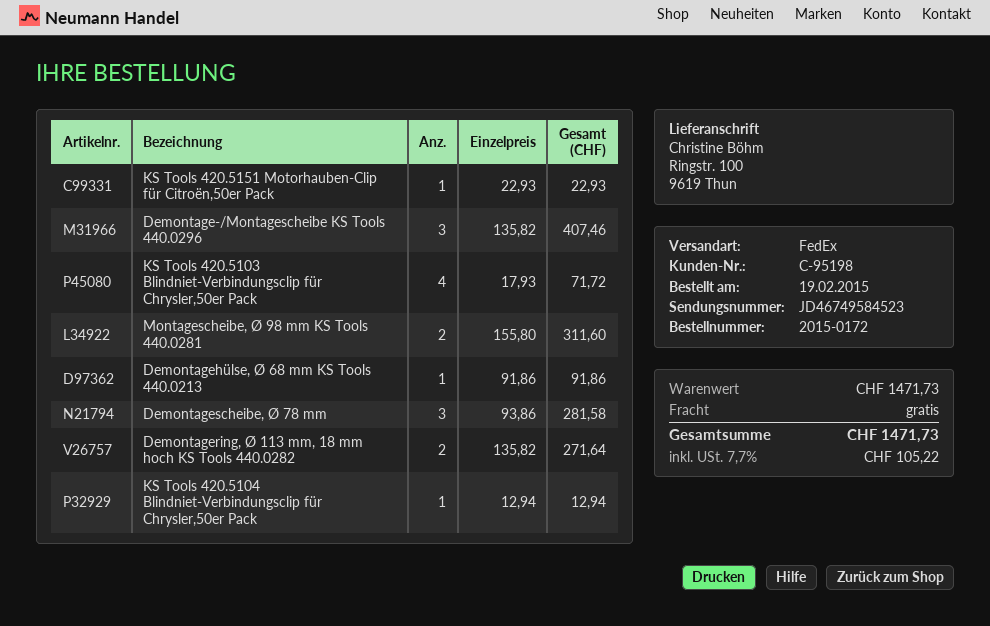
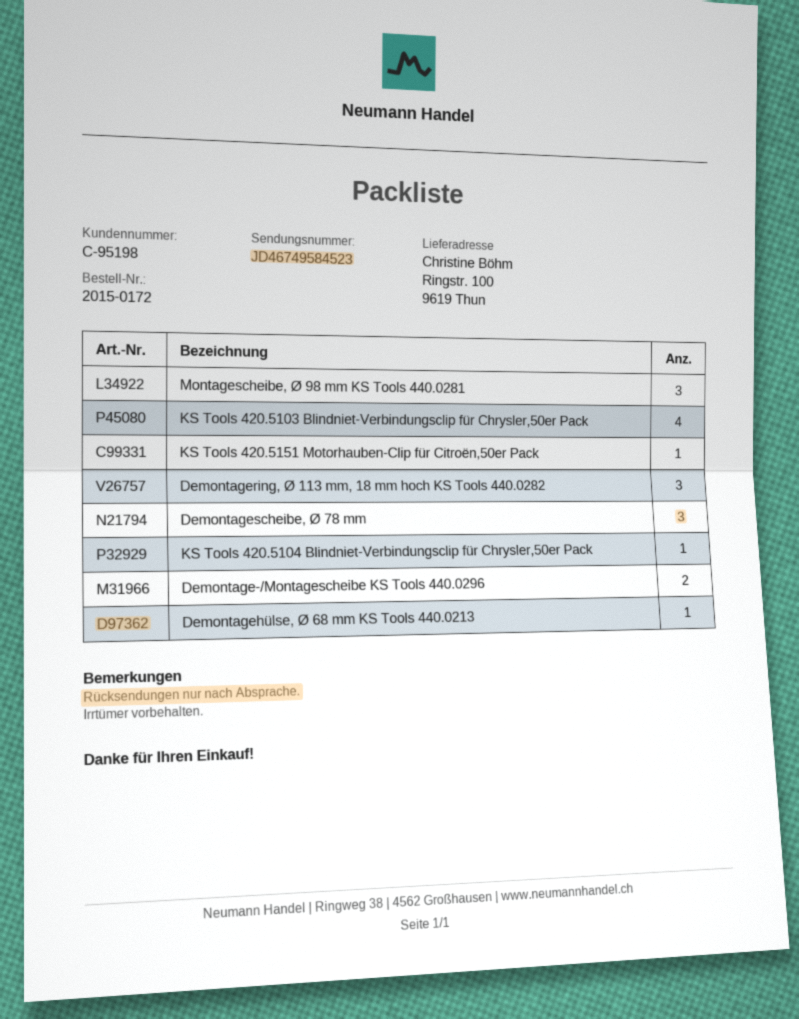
Demontage-/Montagescheibe KS Tools 440.0296: 3 -> 2
Montagescheibe, Ø 98 mm KS Tools 440.0281: 2 -> 3
Demontagering, Ø 113 mm, 18 mm hoch KS Tools 440.0282: 2 -> 3

